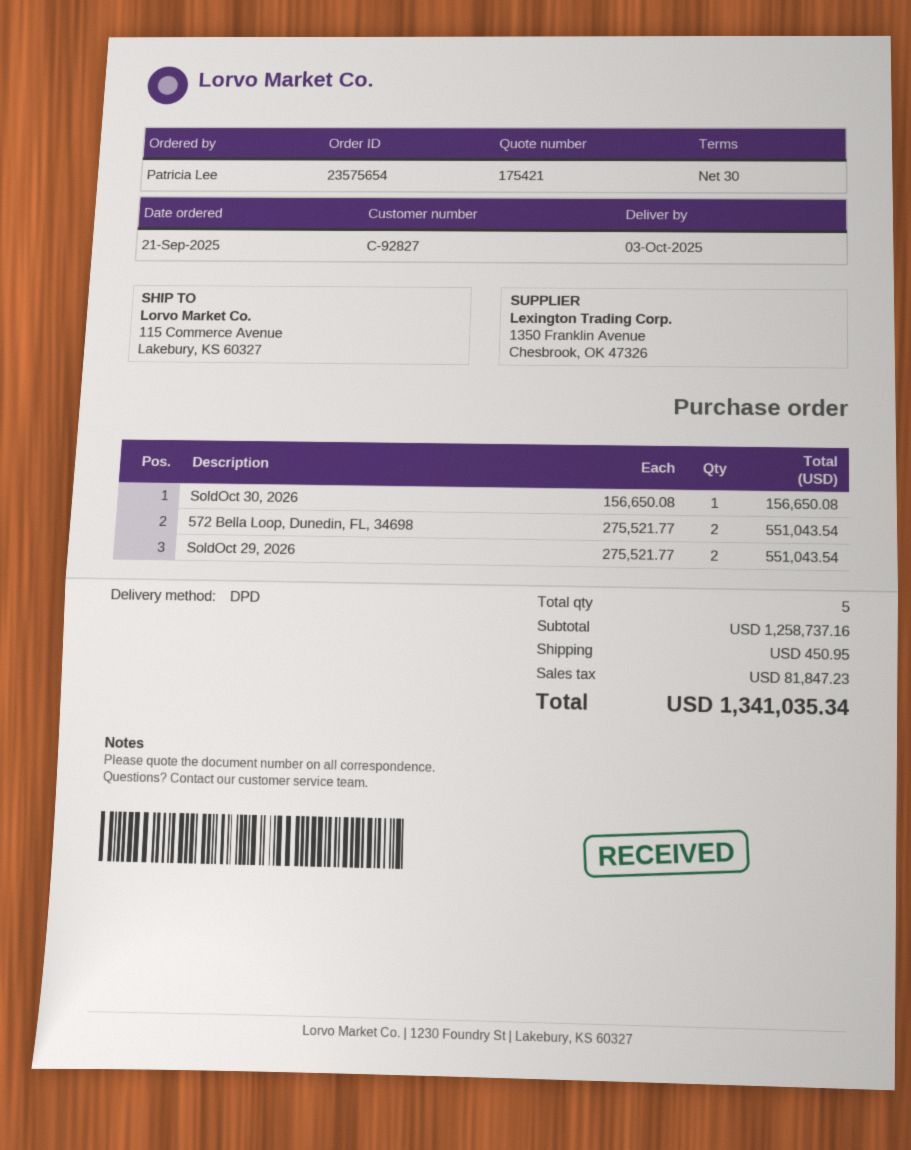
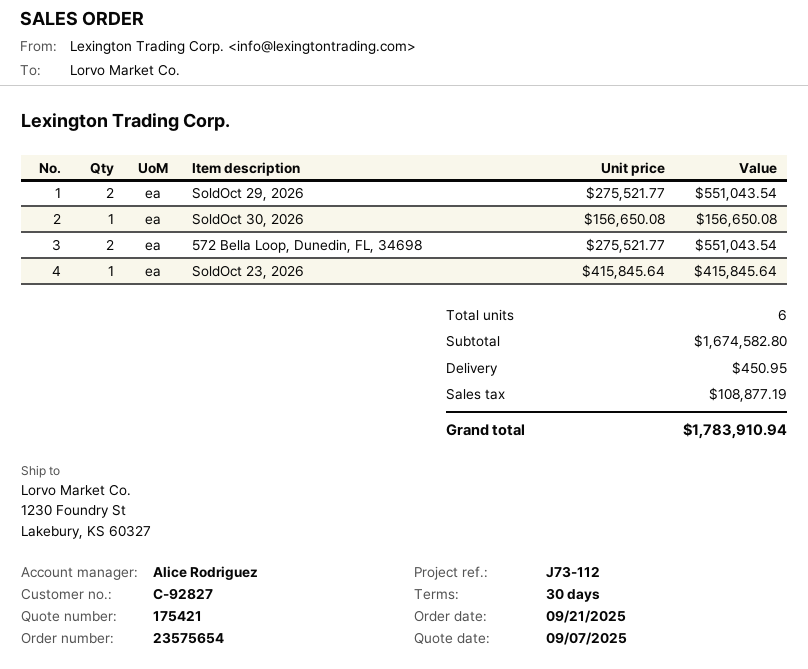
ship to: 115 Commerce Avenue, Lakebury, KS 60327 -> 1230 Foundry St, Lakebury, KS 60327
SoldOct 23, 2026: none -> 1 x 415845.64 = 415845.64
total quantity: 5 -> 6
subtotal: 1258737.16 -> 1674582.80
tax: 81847.23 -> 108877.19
total: 1341035.34 -> 1783910.94

